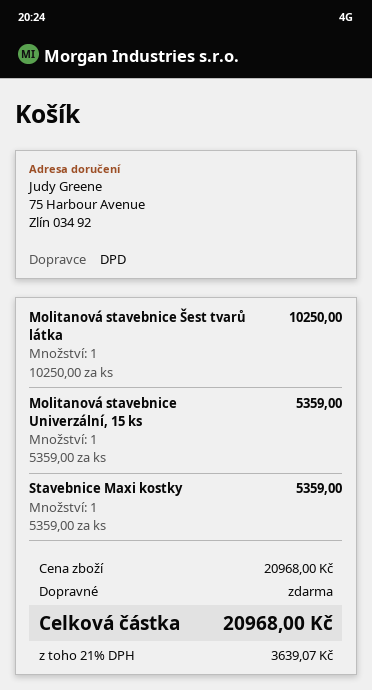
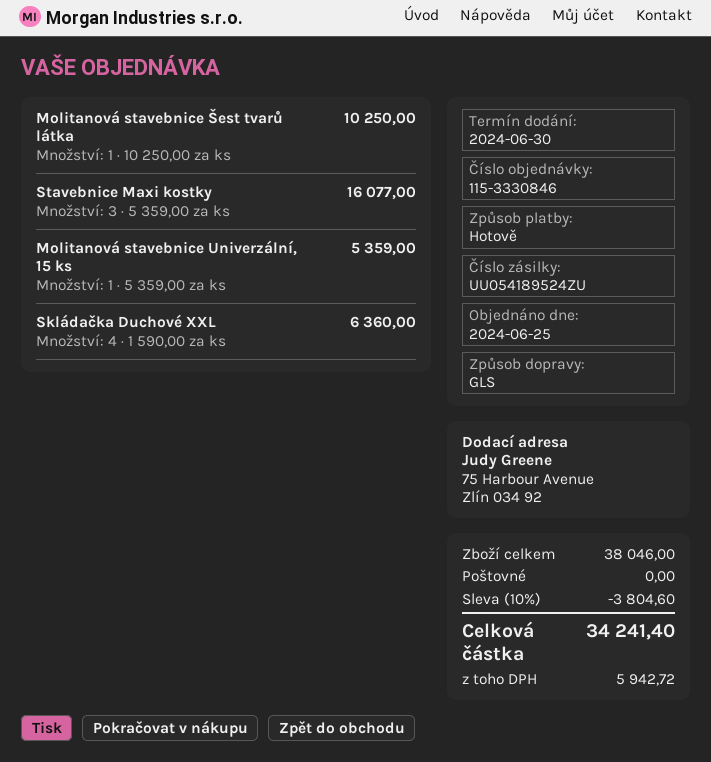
shipping method: DPD -> GLS
Stavebnice Maxi kostky: 1 x 5359.00 = 5359.00 -> 3 x 5359.00 = 16077.00
Skládačka Duchové XXL: none -> 4 x 1590.00 = 6360.00
subtotal: 20968.00 -> 38046.00
discount: none -> 10% = 3804.60
tax: 3639.07 -> 5942.72
total: 20968.00 -> 34241.40

